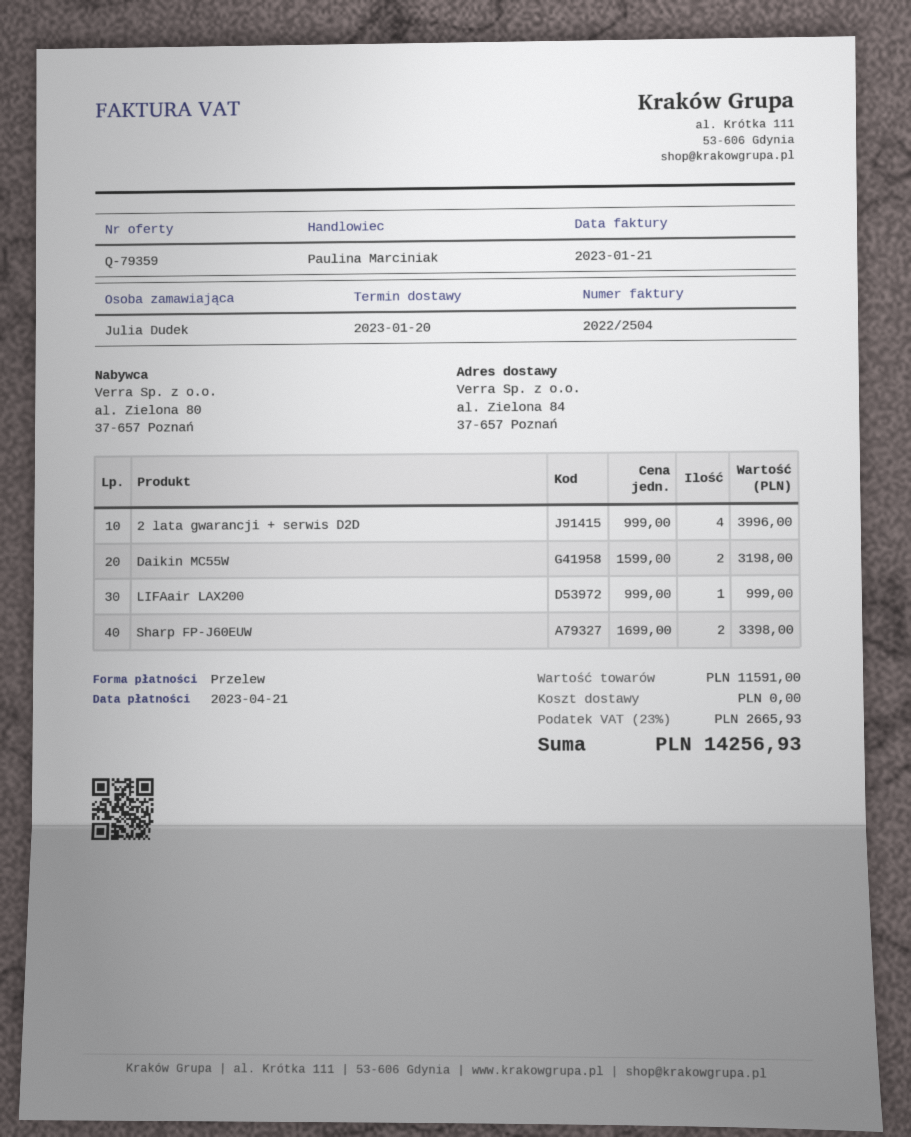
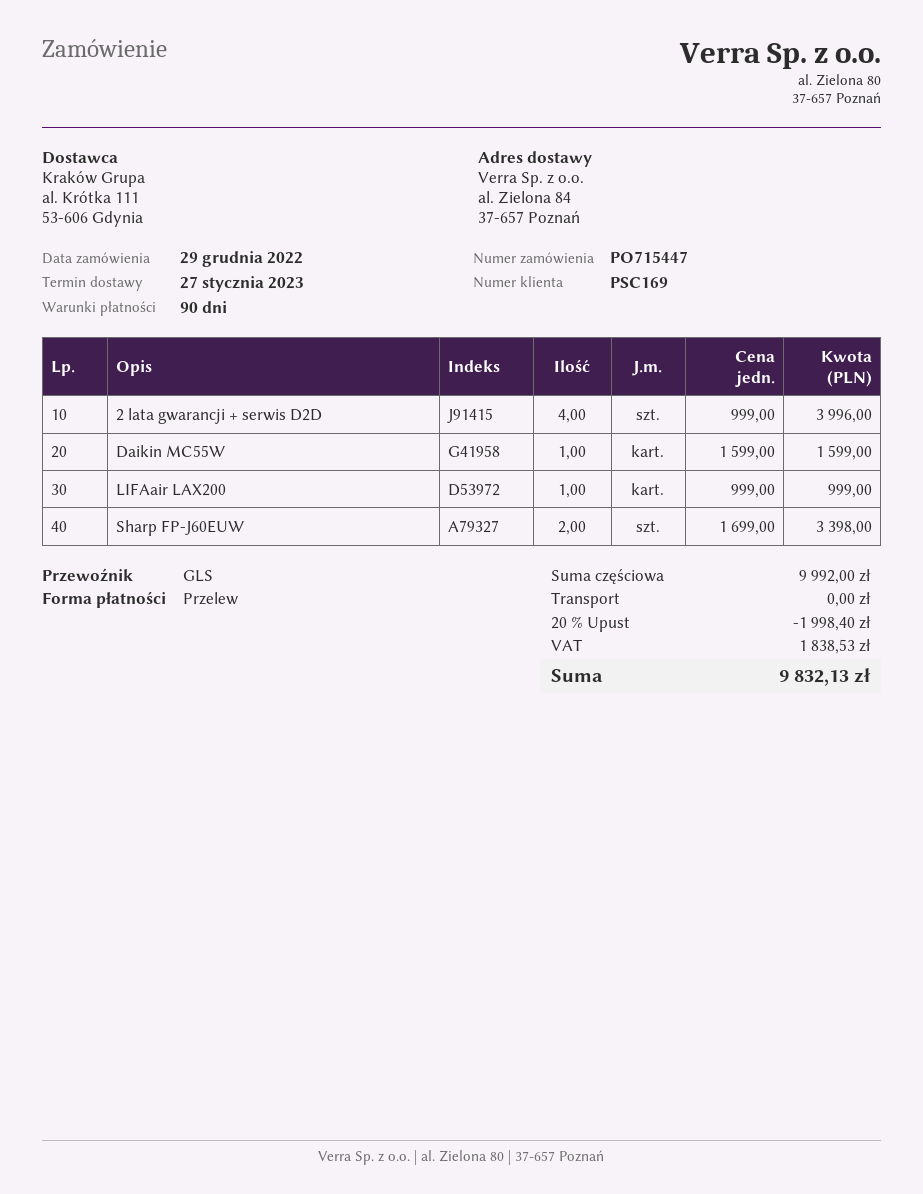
delivery date: 2023-01-20 -> 2023-01-27
Daikin MC55W: 2 x 1599.00 = 3198.00 -> 1 x 1599.00 = 1599.00
subtotal: 11591.00 -> 9992.00
discount: none -> 20% = 1998.40
tax: 2665.93 -> 1838.53
total: 14256.93 -> 9832.13

